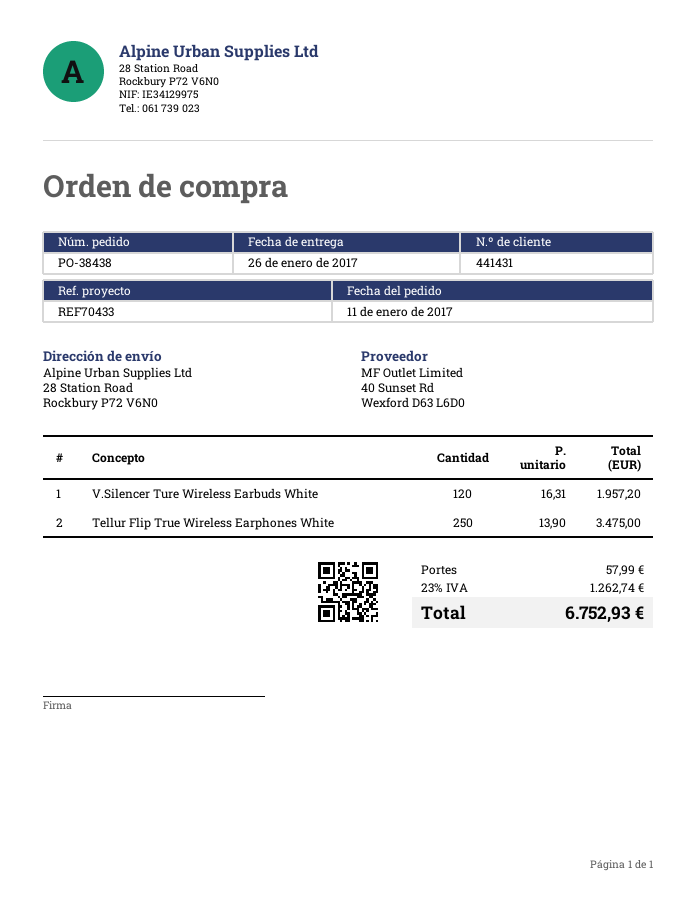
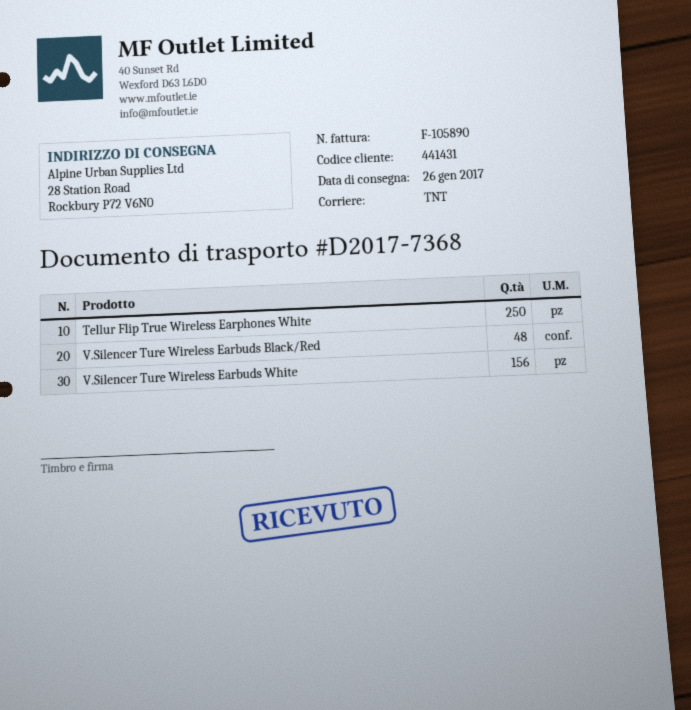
V.Silencer Ture Wireless Earbuds White: 120 -> 156
V.Silencer Ture Wireless Earbuds Black/Red: none -> 48

